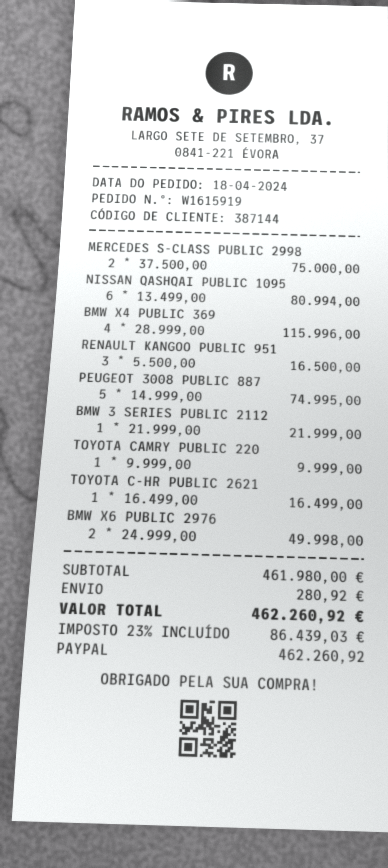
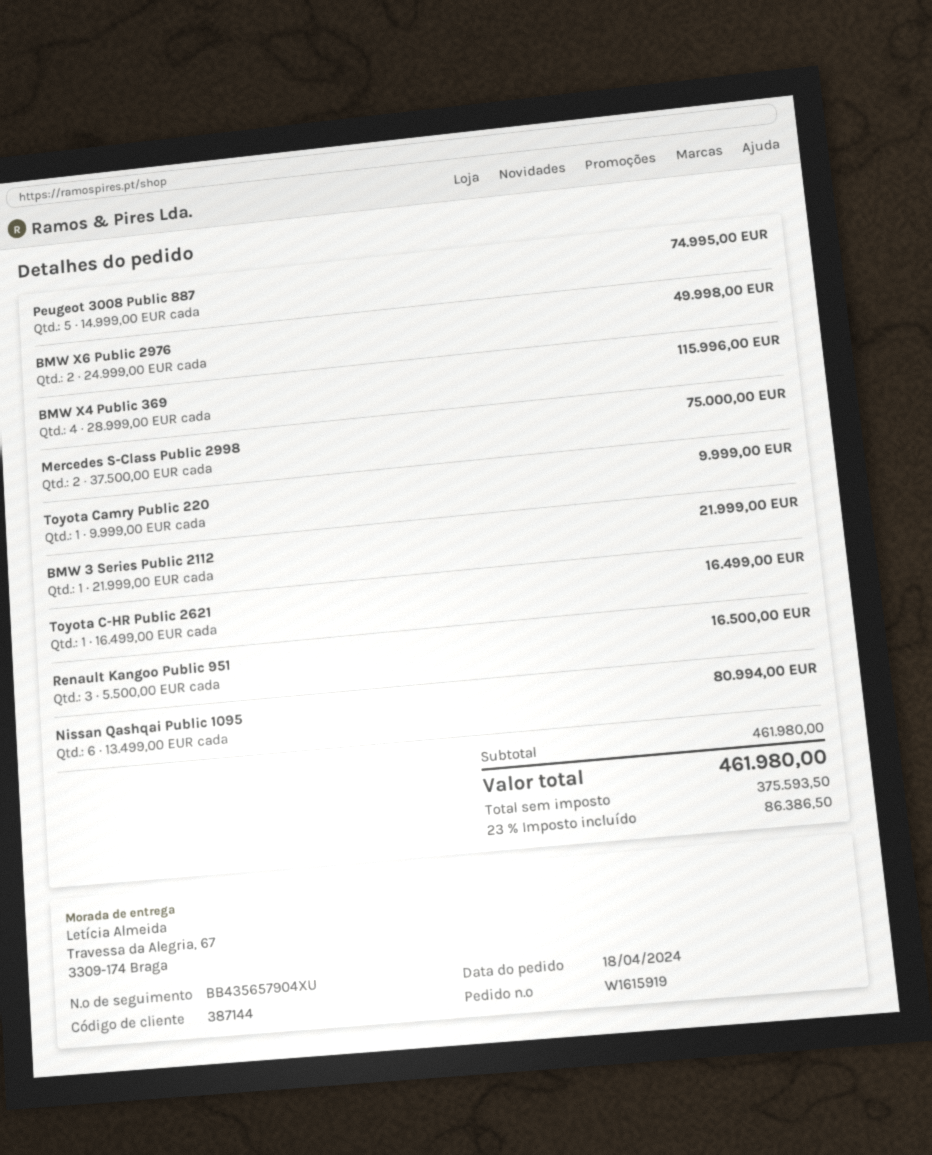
shipping: 280.92 -> none
tax: 23% = 86439.03 -> 23% = 86386.50
total: 462260.92 -> 461980.00

